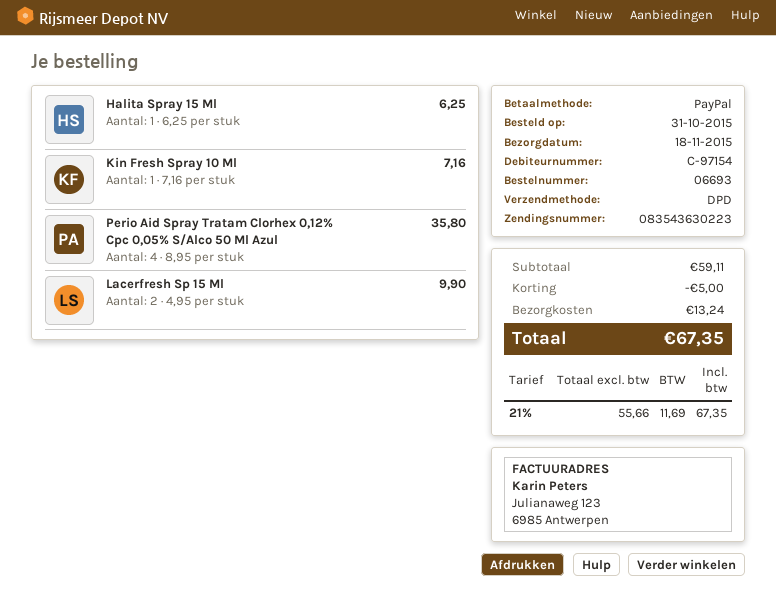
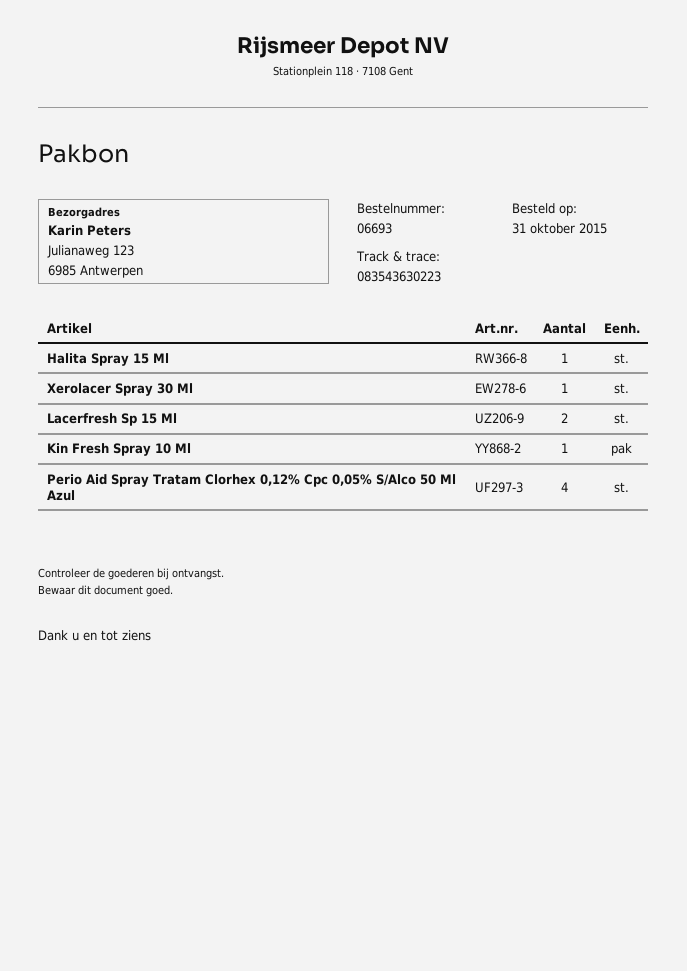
Xerolacer Spray 30 Ml: none -> 1

